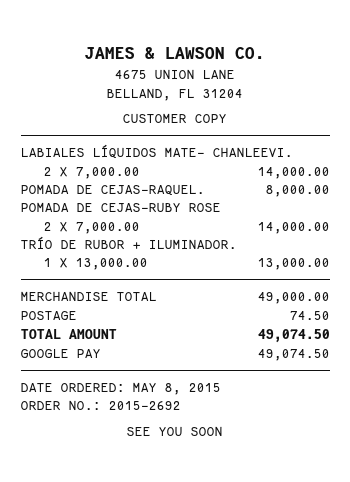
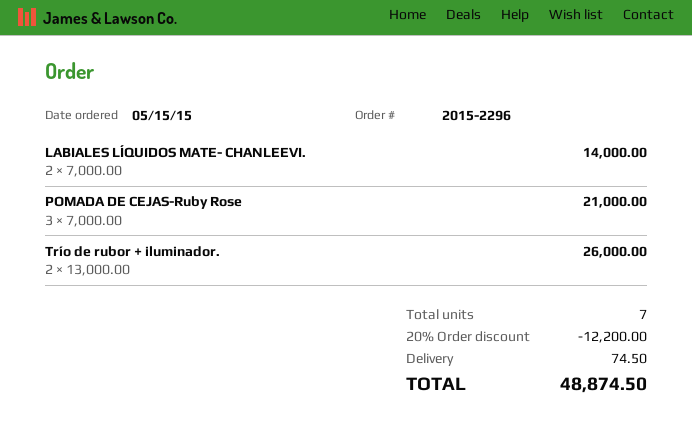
order number: 2015-2692 -> 2015-2296
order date: 2015-05-08 -> 2015-05-15
POMADA DE CEJAS-RAQUEL.: 1 x 8000.00 = 8000.00 -> none
POMADA DE CEJAS-RUBY ROSE: 2 x 7000.00 = 14000.00 -> 3 x 7000.00 = 21000.00
TRÍO DE RUBOR + ILUMINADOR.: 1 x 13000.00 = 13000.00 -> 2 x 13000.00 = 26000.00
discount: none -> 20% = 12200.00
total: 49074.50 -> 48874.50

